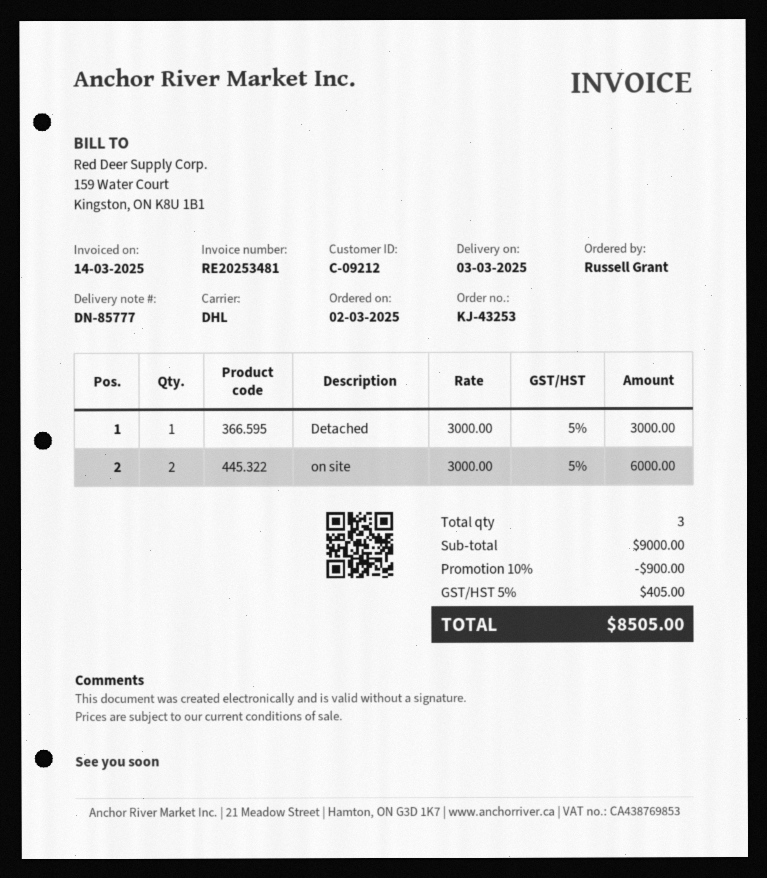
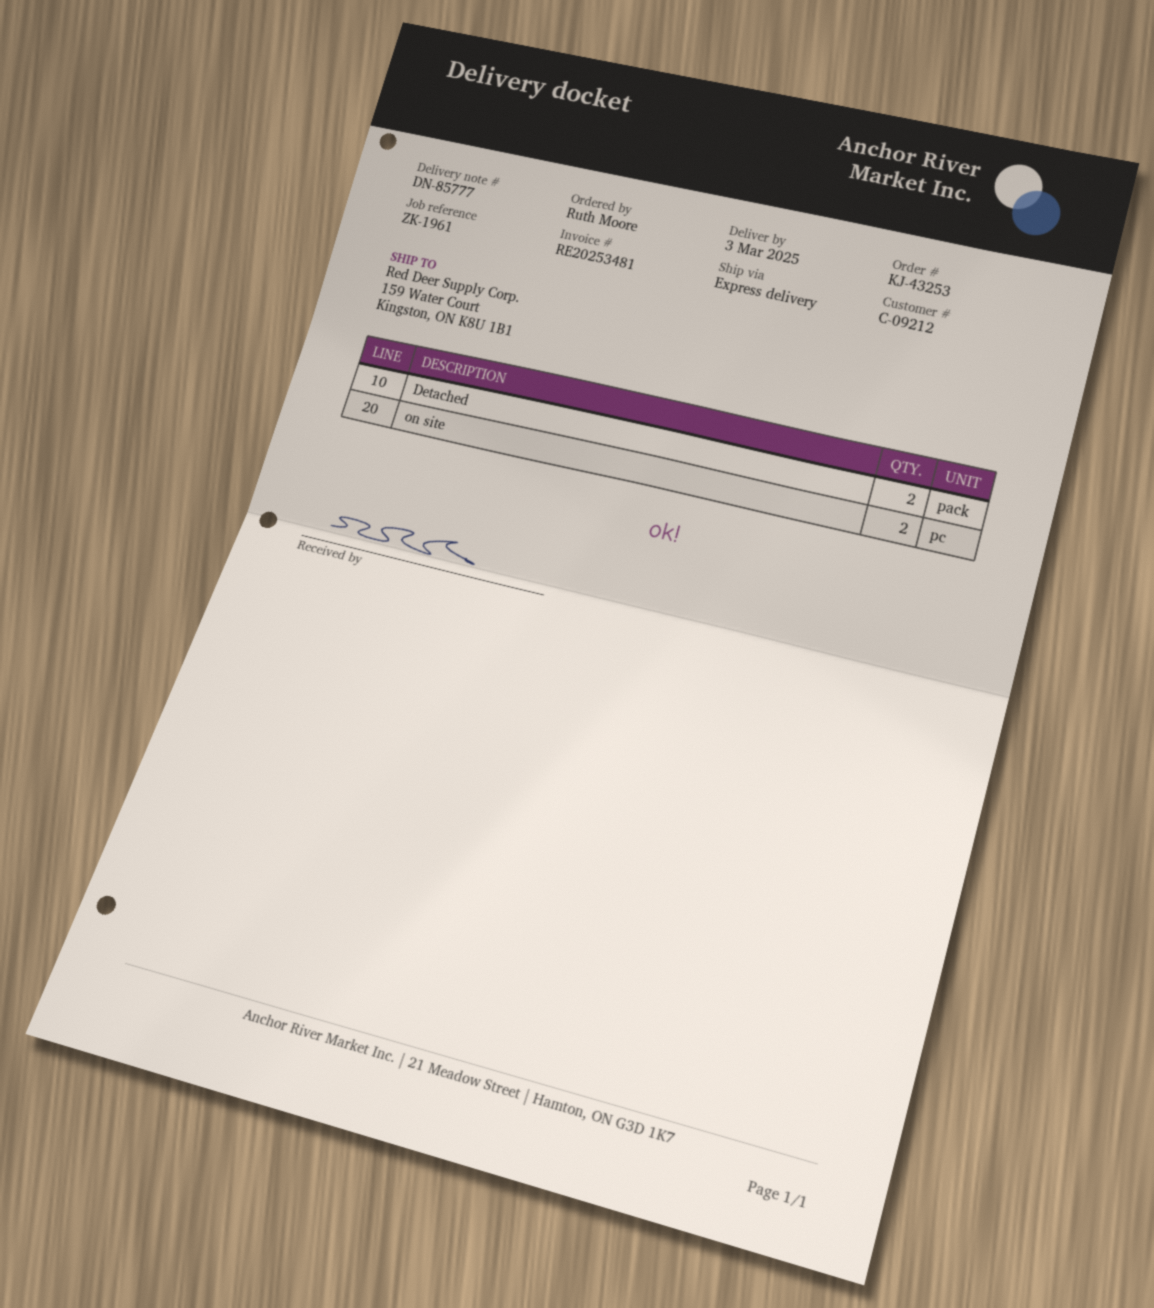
ordered by: Russell Grant -> Ruth Moore
shipping method: DHL -> express
Detached: 1 -> 2

